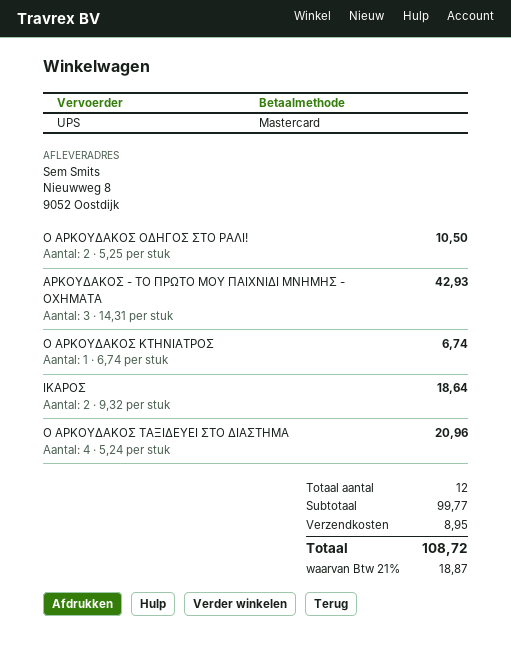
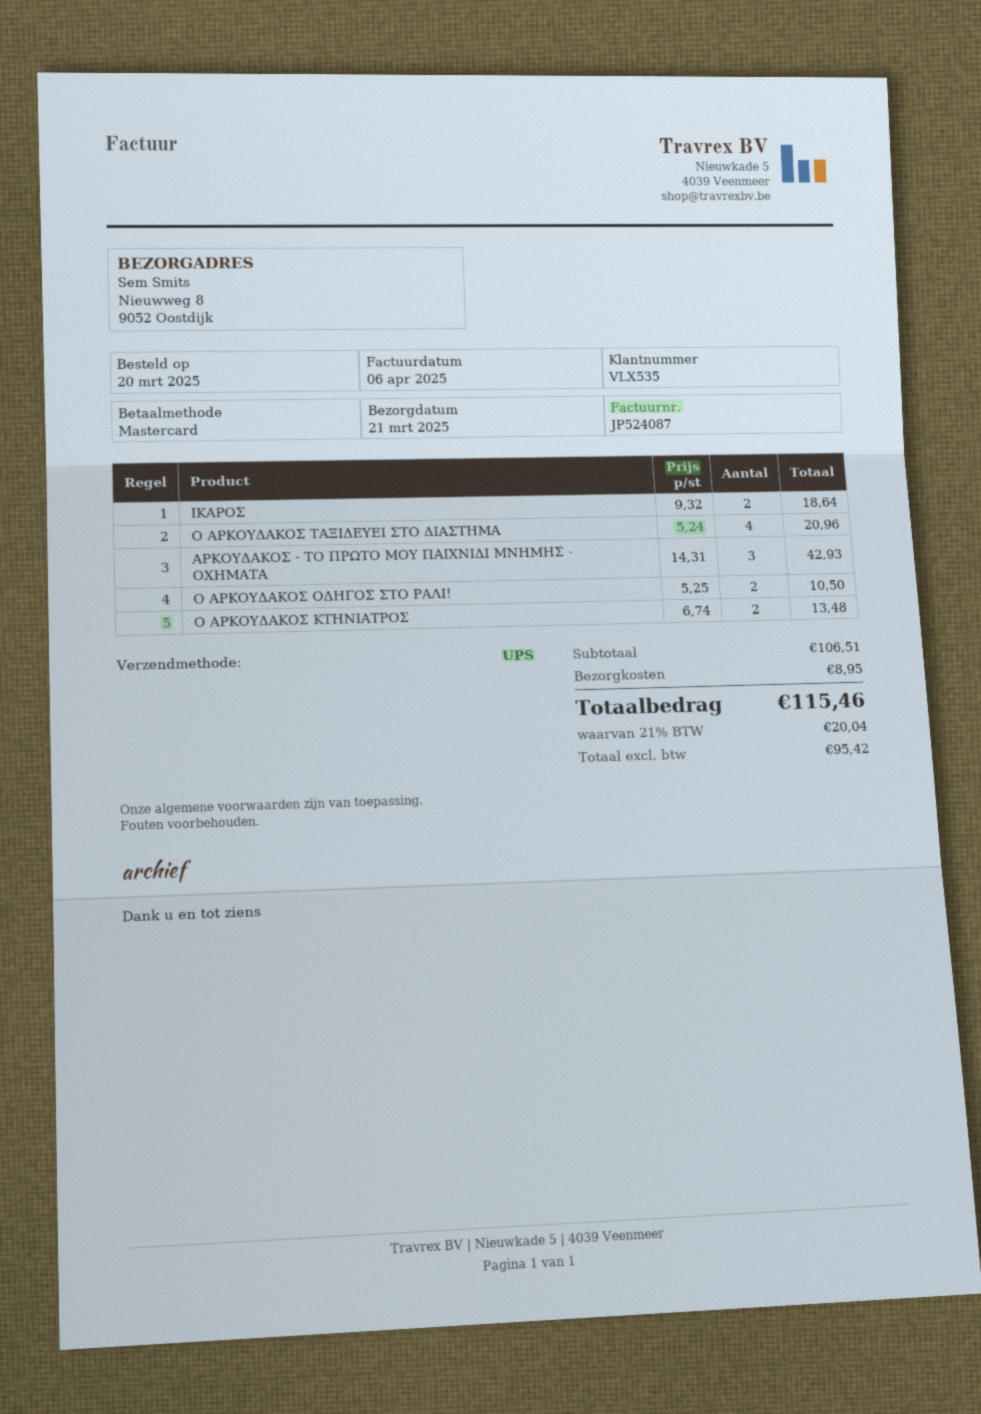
Ο ΑΡΚΟΥΔΑΚΟΣ ΚΤΗΝΙΑΤΡΟΣ: 1 x 6.74 = 6.74 -> 2 x 6.74 = 13.48
subtotal: 99.77 -> 106.51
tax: 21% = 18.87 -> 21% = 20.04
total: 108.72 -> 115.46

